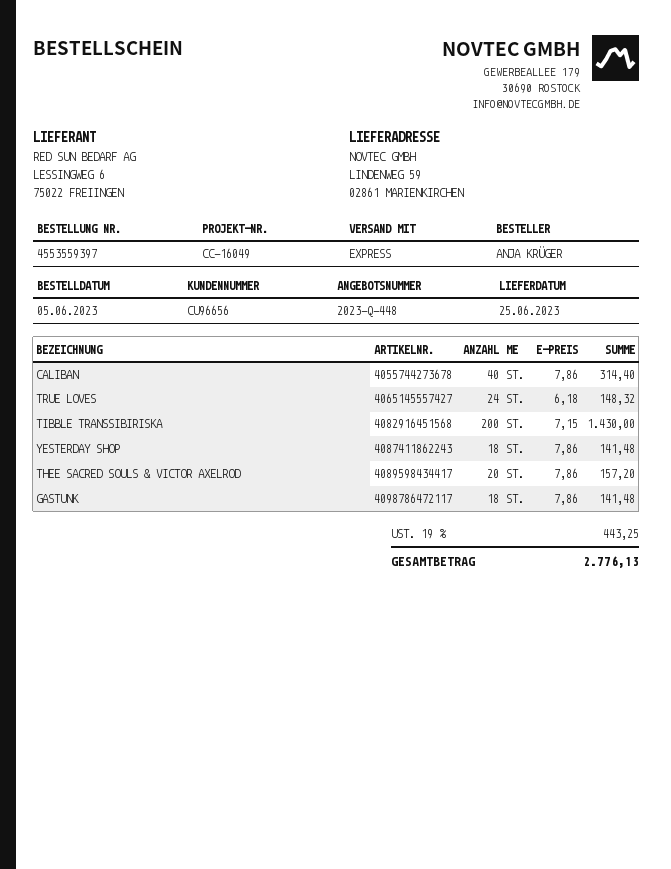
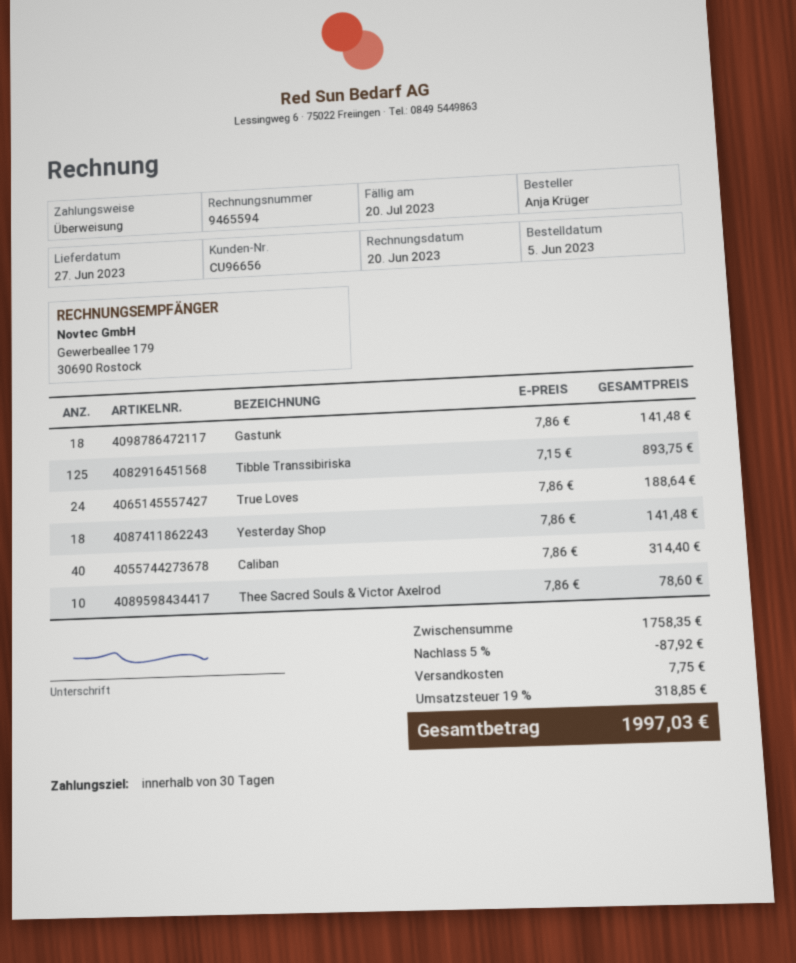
delivery date: 2023-06-25 -> 2023-06-27
TRUE LOVES: 24 x 6.18 = 148.32 -> 24 x 7.86 = 188.64
TIBBLE TRANSSIBIRISKA: 200 x 7.15 = 1430.00 -> 125 x 7.15 = 893.75
THEE SACRED SOULS & VICTOR AXELROD: 20 x 7.86 = 157.20 -> 10 x 7.86 = 78.60
discount: none -> 5% = 87.92
shipping: none -> 7.75
tax: 19% = 443.25 -> 19% = 318.85
total: 2776.13 -> 1997.03

